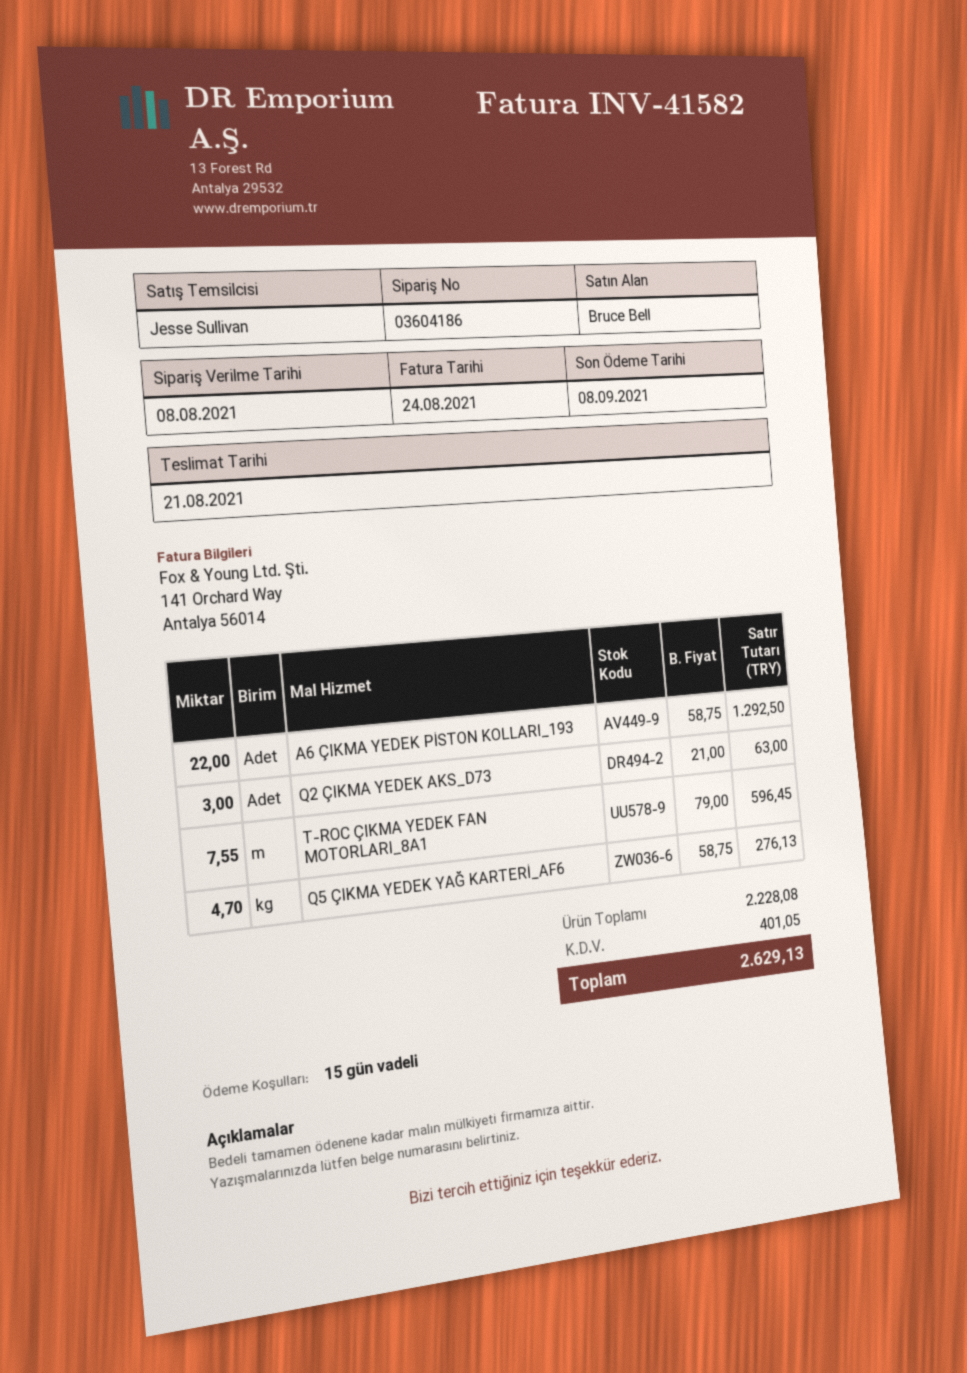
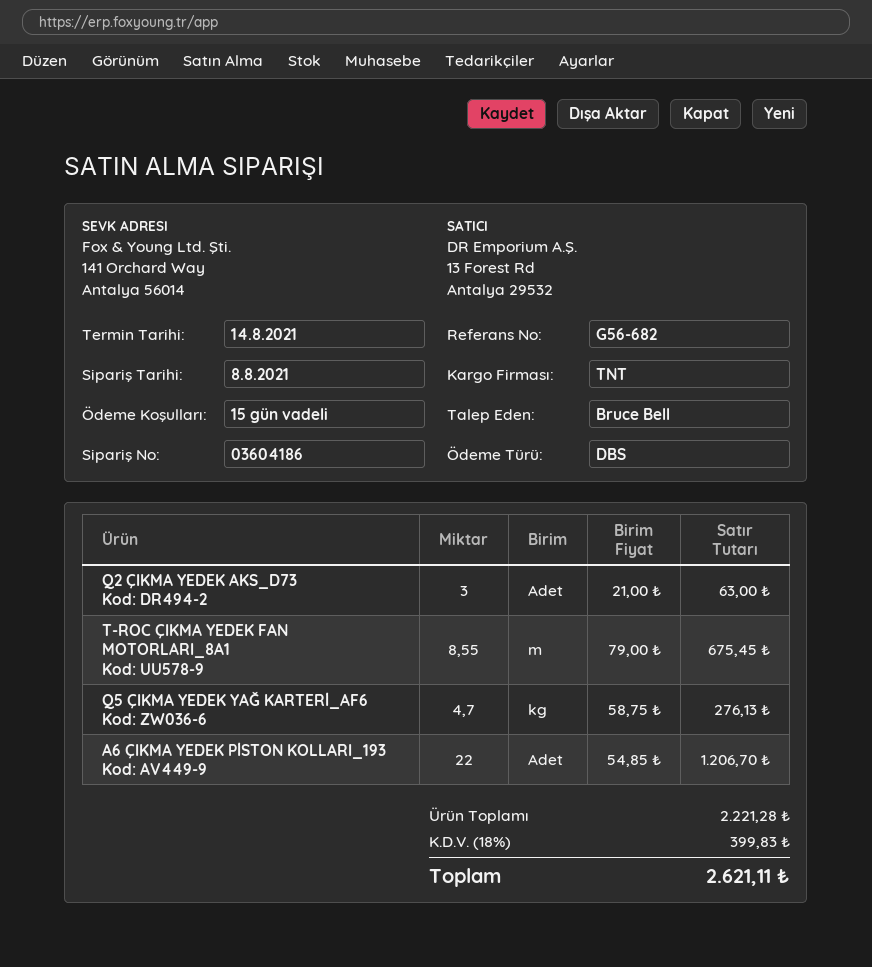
delivery date: 2021-08-21 -> 2021-08-14
A6 ÇIKMA YEDEK PİSTON KOLLARI_193: 22 x 58.75 = 1292.50 -> 22 x 54.85 = 1206.70
T-ROC ÇIKMA YEDEK FAN MOTORLARI_8A1: 7.55 x 79.00 = 596.45 -> 8.55 x 79.00 = 675.45
subtotal: 2228.08 -> 2221.28
tax: 401.05 -> 399.83
total: 2629.13 -> 2621.11

